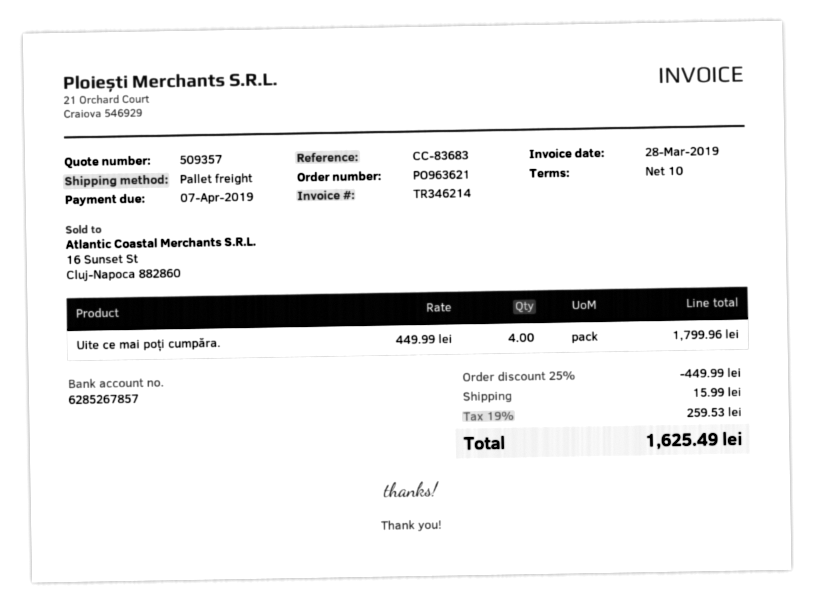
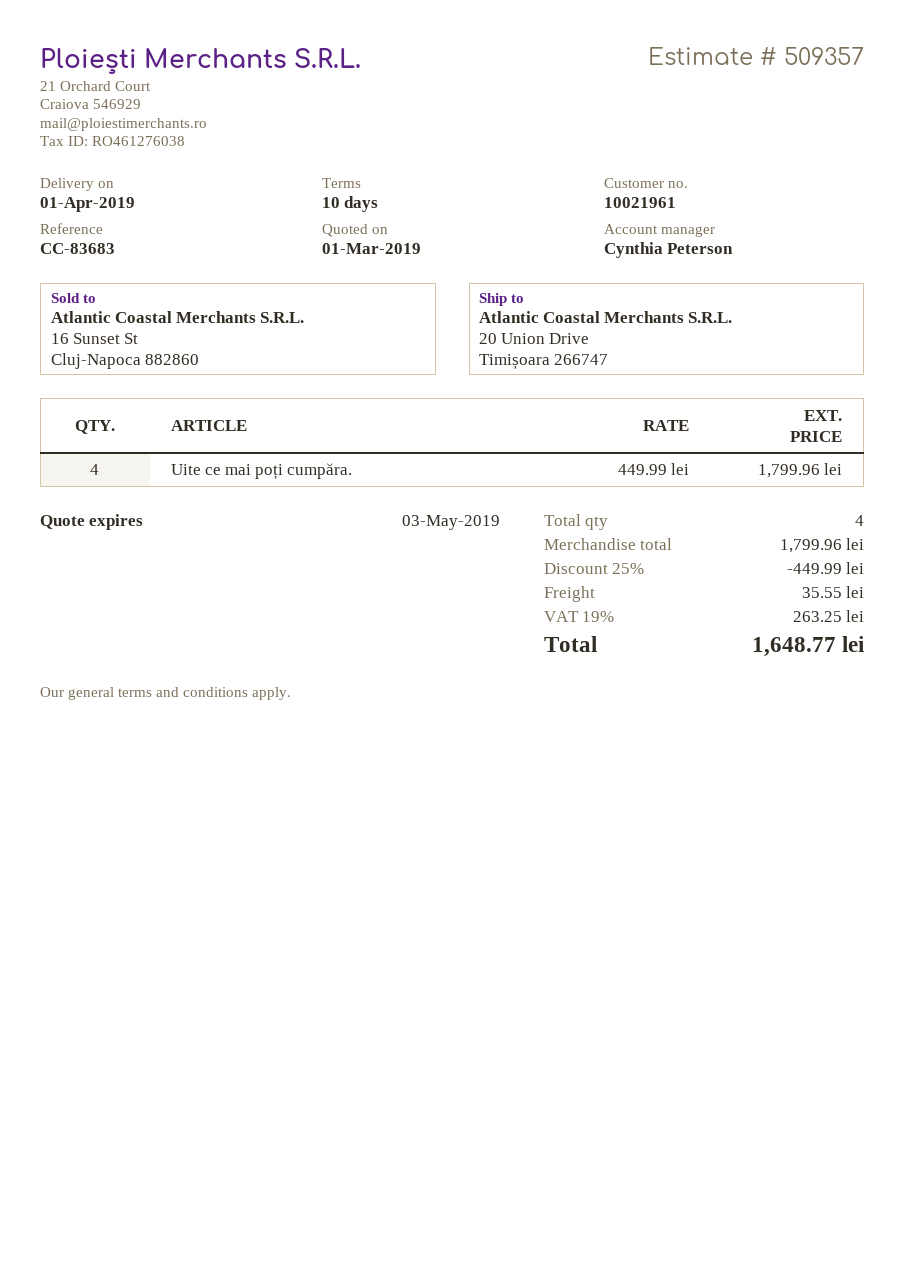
shipping: 15.99 -> 35.55
tax: 19% = 259.53 -> 19% = 263.25
total: 1625.49 -> 1648.77

